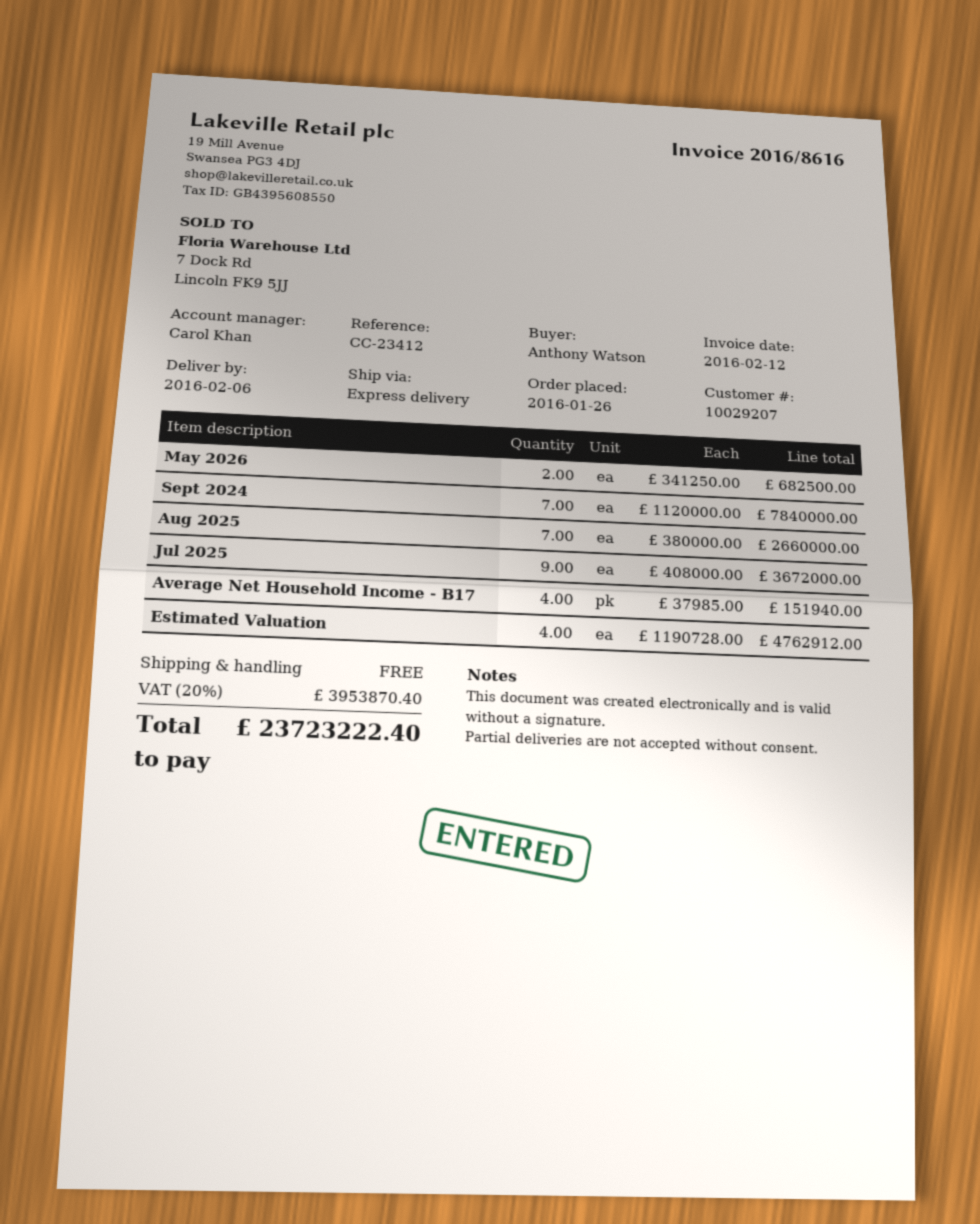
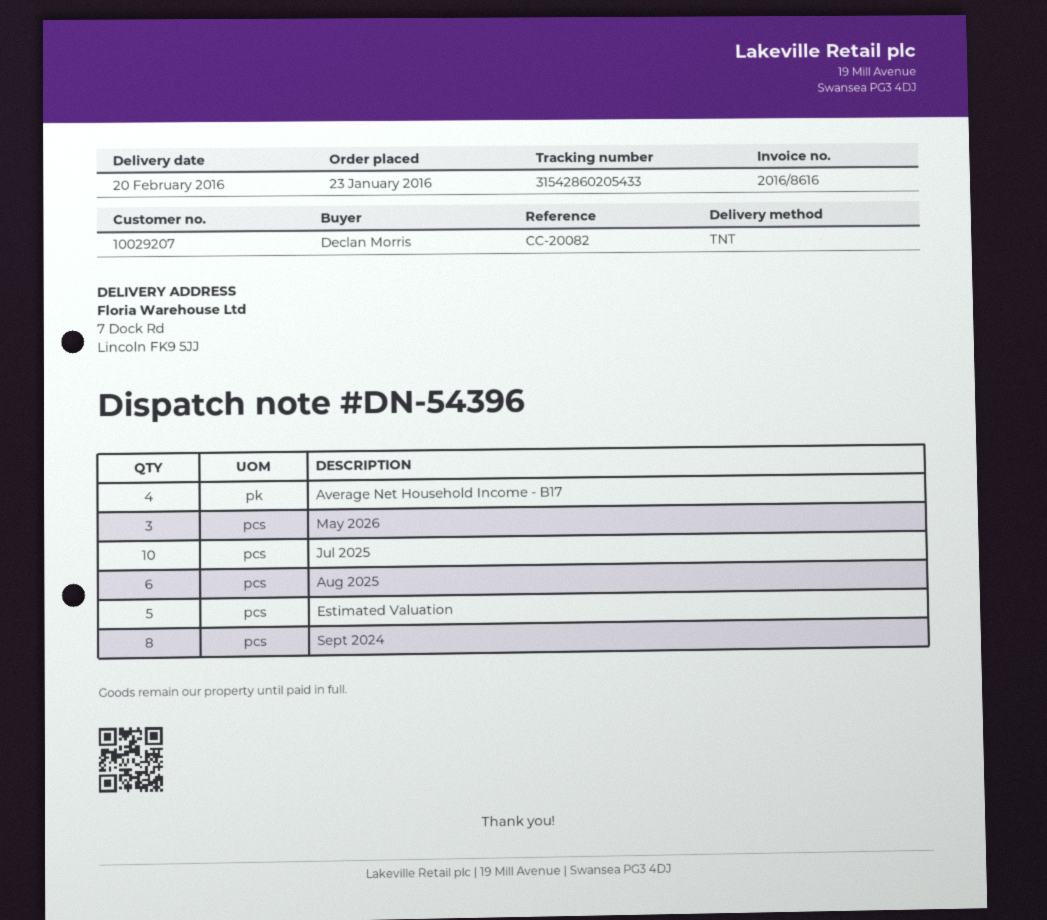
order date: 2016-01-26 -> 2016-01-23
delivery date: 2016-02-06 -> 2016-02-20
reference: CC-23412 -> CC-20082
ordered by: Anthony Watson -> Declan Morris
shipping method: express -> TNT
May 2026: 2 -> 3
Sept 2024: 7 -> 8
Aug 2025: 7 -> 6
Jul 2025: 9 -> 10
Estimated Valuation: 4 -> 5

